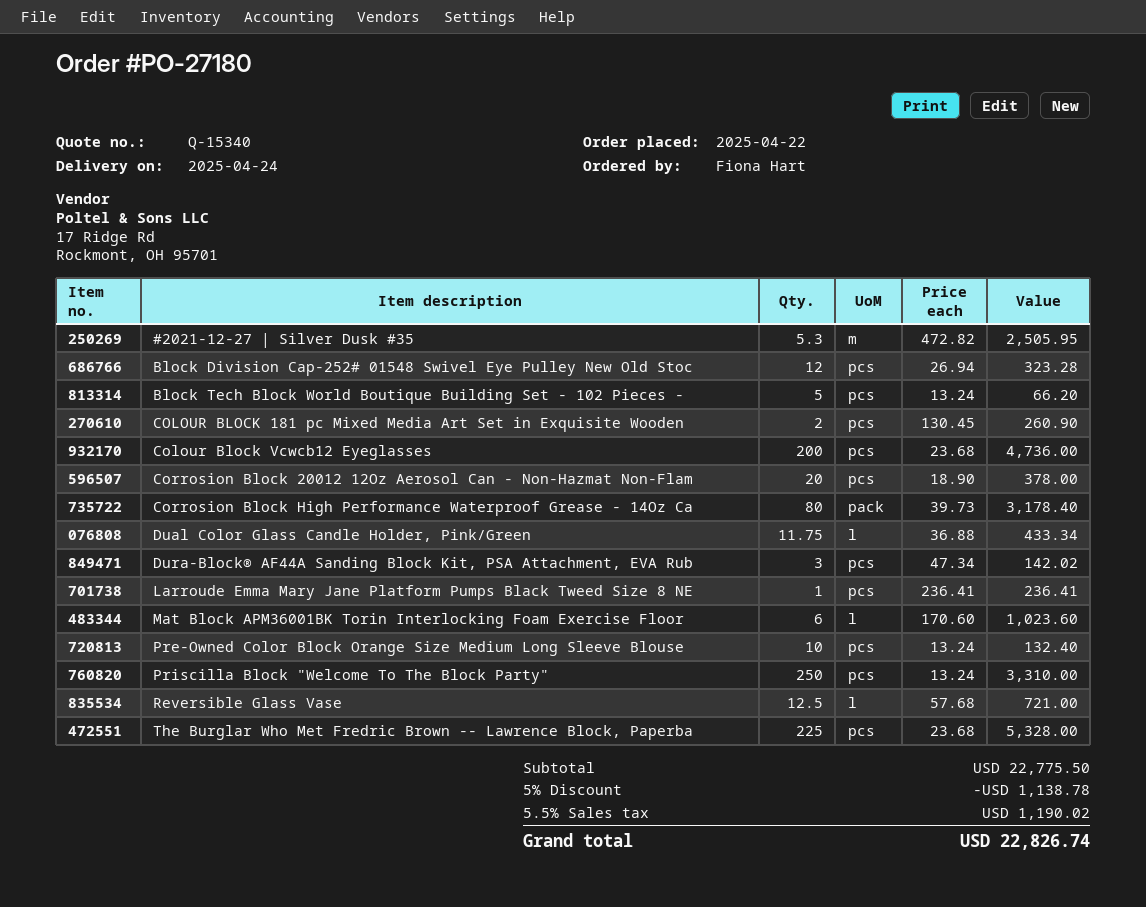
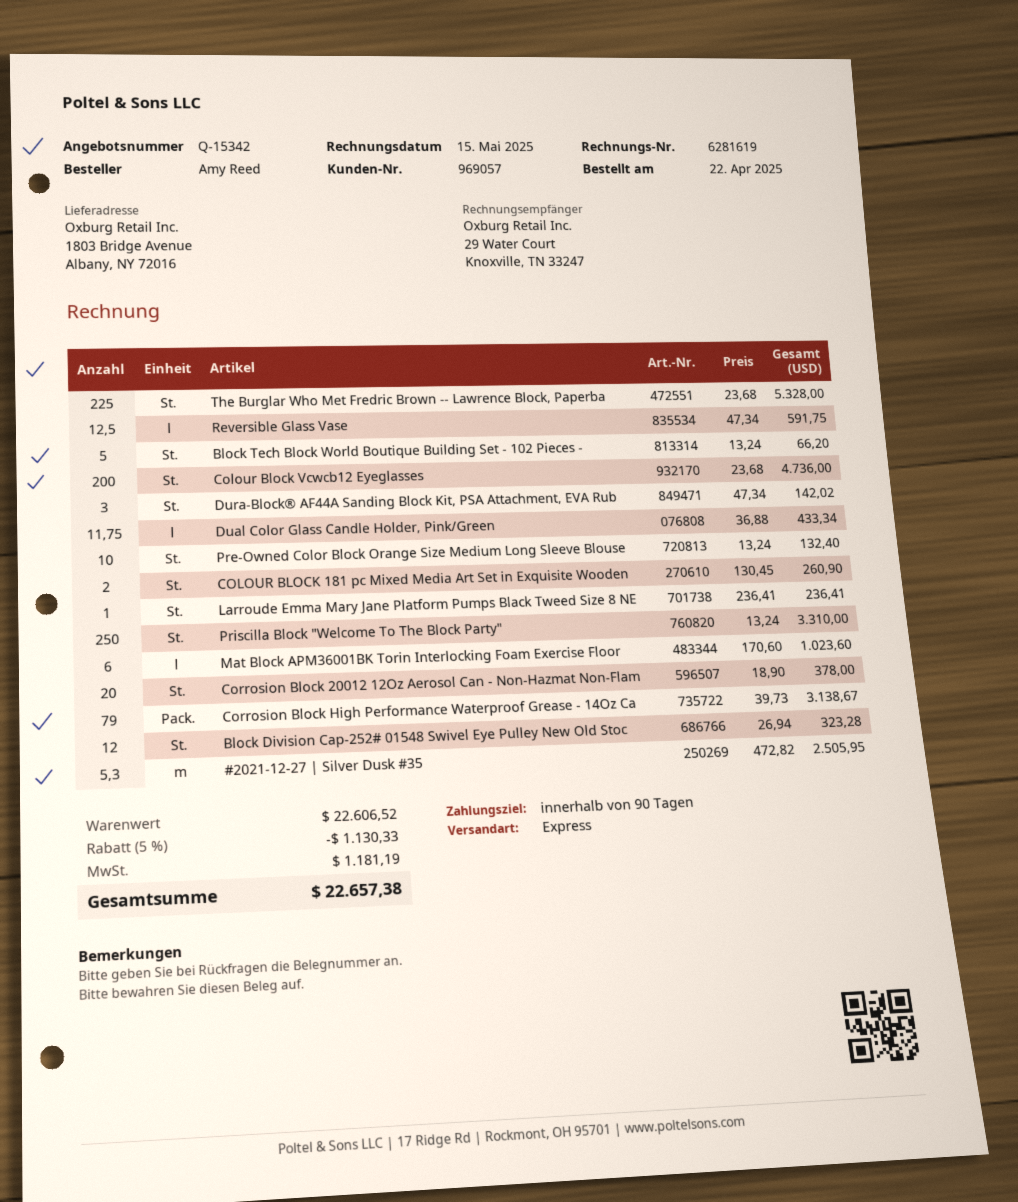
quote number: Q-15340 -> Q-15342
ordered by: Fiona Hart -> Amy Reed
Corrosion Block High Performance Waterproof Grease - 14Oz Ca: 80 x 39.73 = 3178.40 -> 79 x 39.73 = 3138.67
Reversible Glass Vase: 12.5 x 57.68 = 721.00 -> 12.5 x 47.34 = 591.75
subtotal: 22775.50 -> 22606.52
discount: 5% = 1138.78 -> 5% = 1130.33
tax: 1190.02 -> 1181.19
total: 22826.74 -> 22657.38

